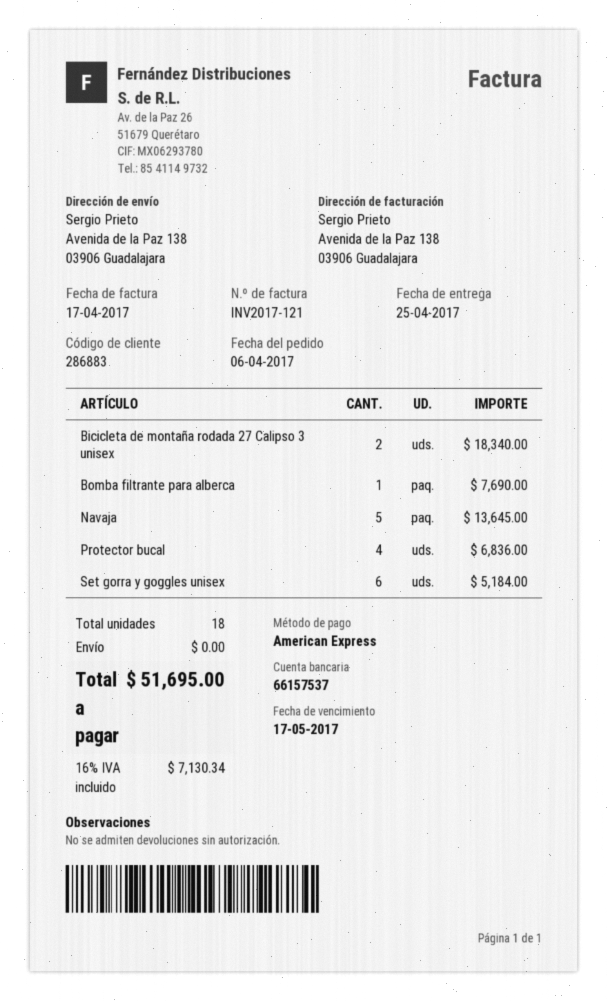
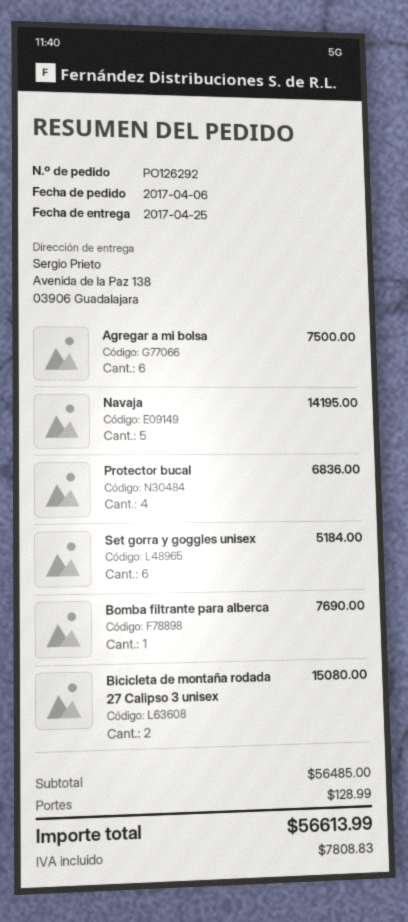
Bicicleta de montaña rodada 27 Calipso 3 unisex: 2 for 18340.00 -> 2 for 15080.00
Navaja: 5 for 13645.00 -> 5 for 14195.00
Agregar a mi bolsa: none -> 6 for 7500.00
shipping: 0.00 -> 128.99
tax: 7130.34 -> 7808.83
total: 51695.00 -> 56613.99

